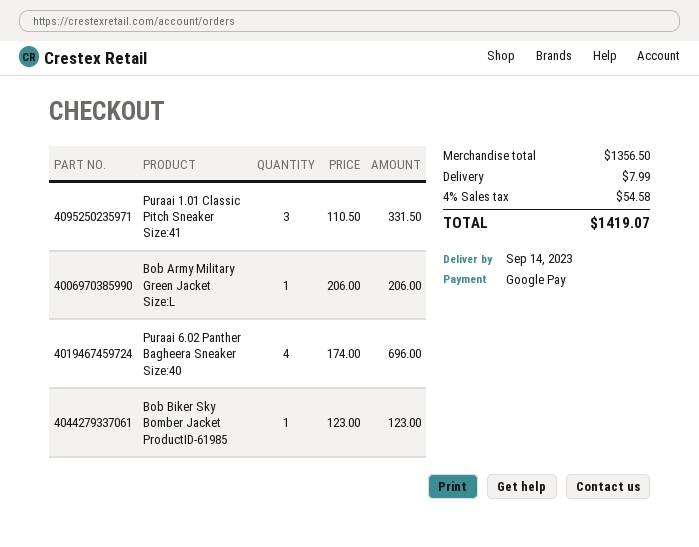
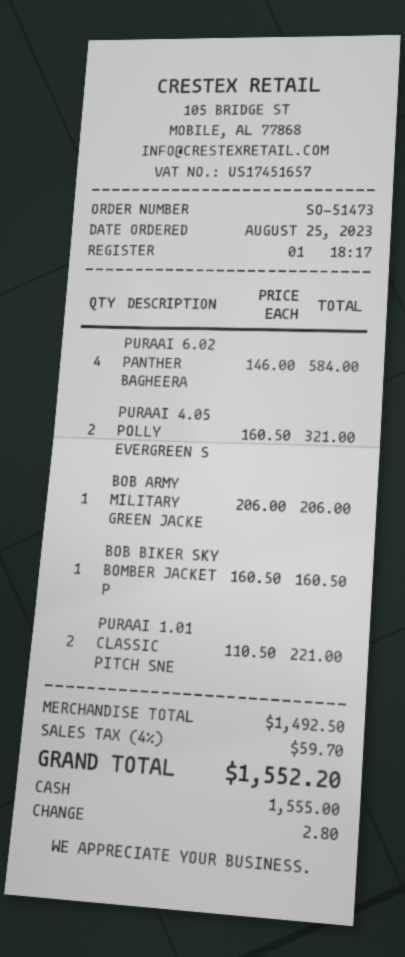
payment method: Google Pay -> cash
Puraai 1.01 Classic Pitch Sneaker Size:41: 3 x 110.50 = 331.50 -> 2 x 110.50 = 221.00
Puraai 6.02 Panther Bagheera Sneaker Size:40: 4 x 174.00 = 696.00 -> 4 x 146.00 = 584.00
Bob Biker Sky Bomber Jacket ProductID-61985: 1 x 123.00 = 123.00 -> 1 x 160.50 = 160.50
PURAAI 4.05 POLLY EVERGREEN S: none -> 2 x 160.50 = 321.00
subtotal: 1356.50 -> 1492.50
shipping: 7.99 -> none
tax: 4% = 54.58 -> 4% = 59.70
total: 1419.07 -> 1552.20

